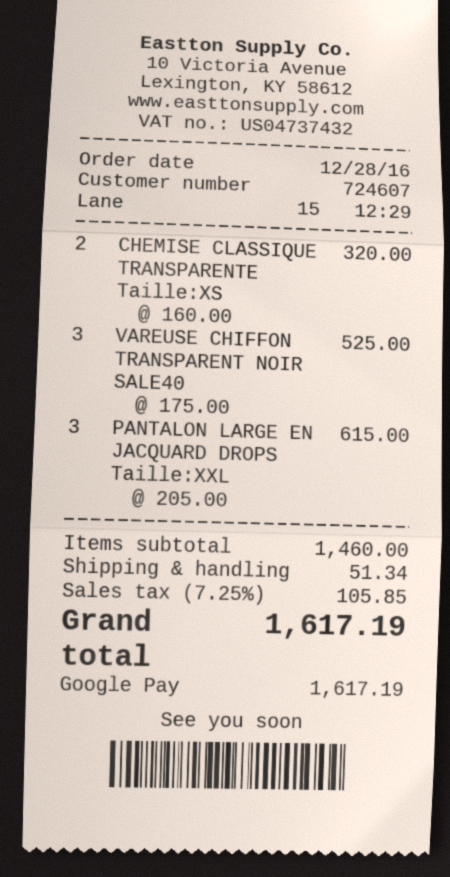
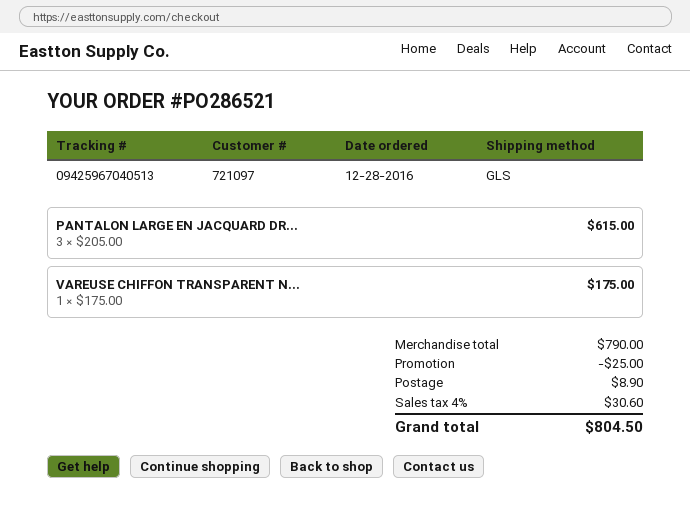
customer number: 724607 -> 721097
CHEMISE CLASSIQUE TRANSPARENTE Taille:XS: 2 x 160.00 = 320.00 -> none
VAREUSE CHIFFON TRANSPARENT NOIR SALE40: 3 x 175.00 = 525.00 -> 1 x 175.00 = 175.00
subtotal: 1460.00 -> 790.00
discount: none -> 25.00
shipping: 51.34 -> 8.90
tax: 7.25% = 105.85 -> 4% = 30.60
total: 1617.19 -> 804.50

